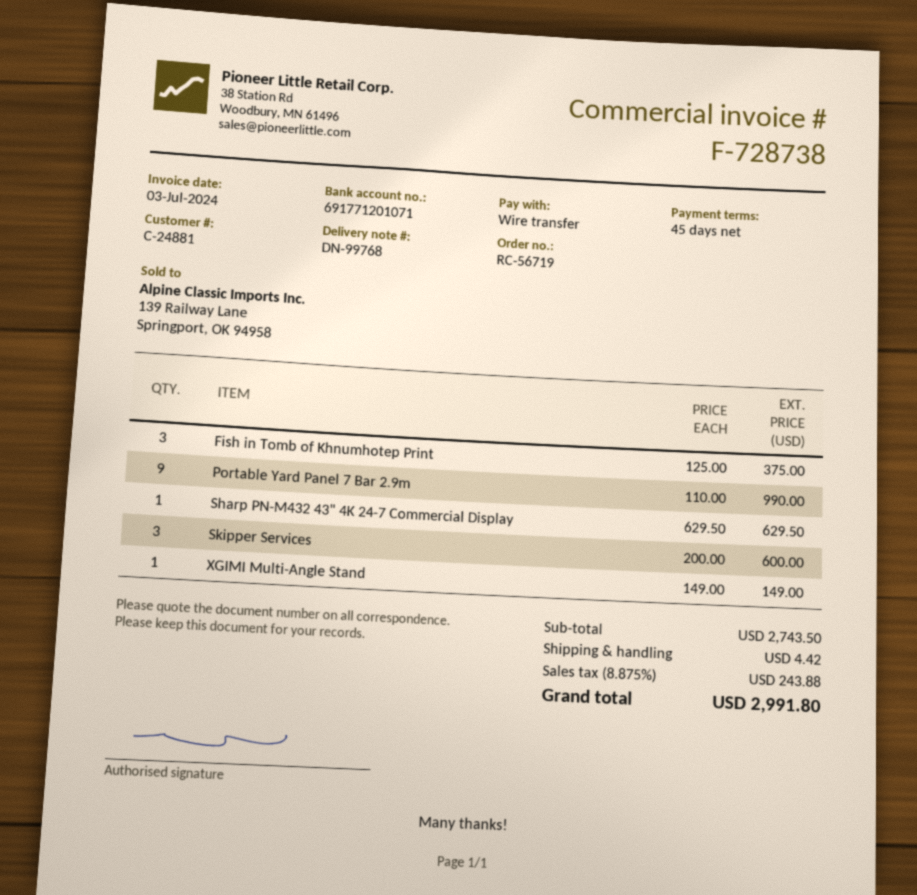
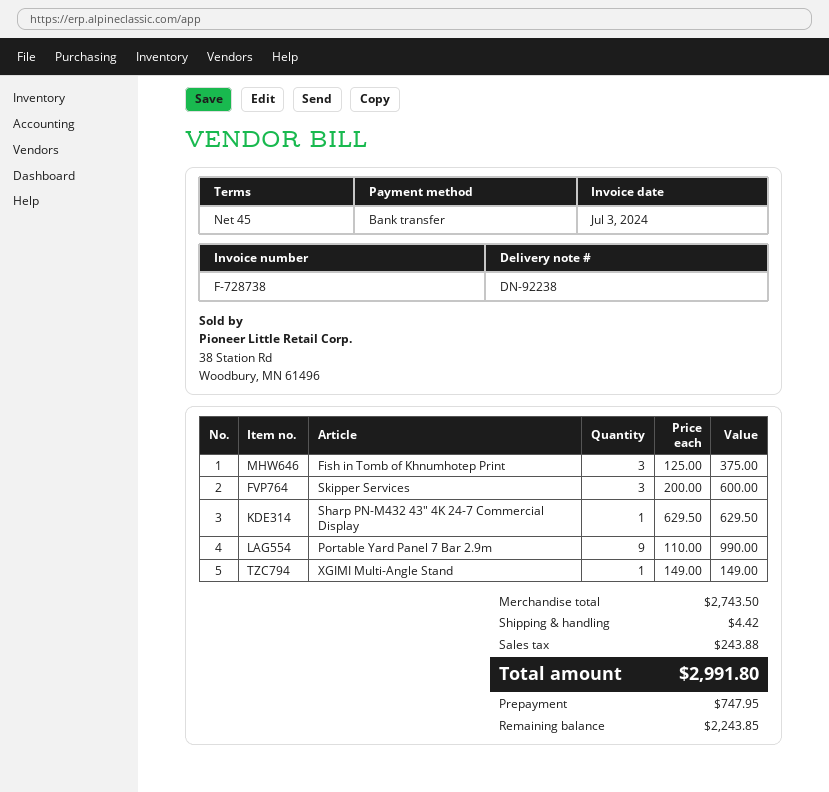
delivery note number: DN-99768 -> DN-92238

